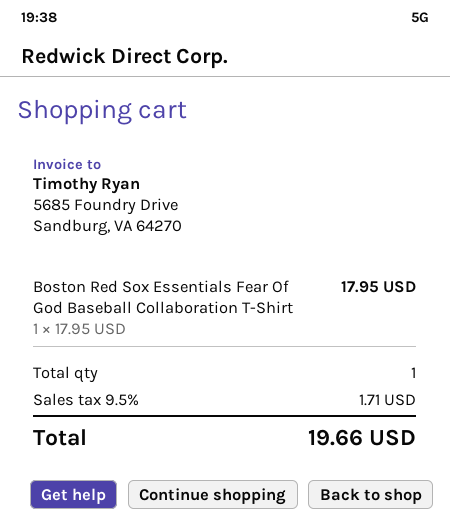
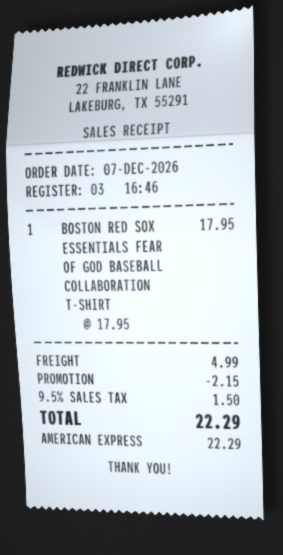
discount: none -> 2.15
shipping: none -> 4.99
tax: 9.5% = 1.71 -> 9.5% = 1.50
total: 19.66 -> 22.29

